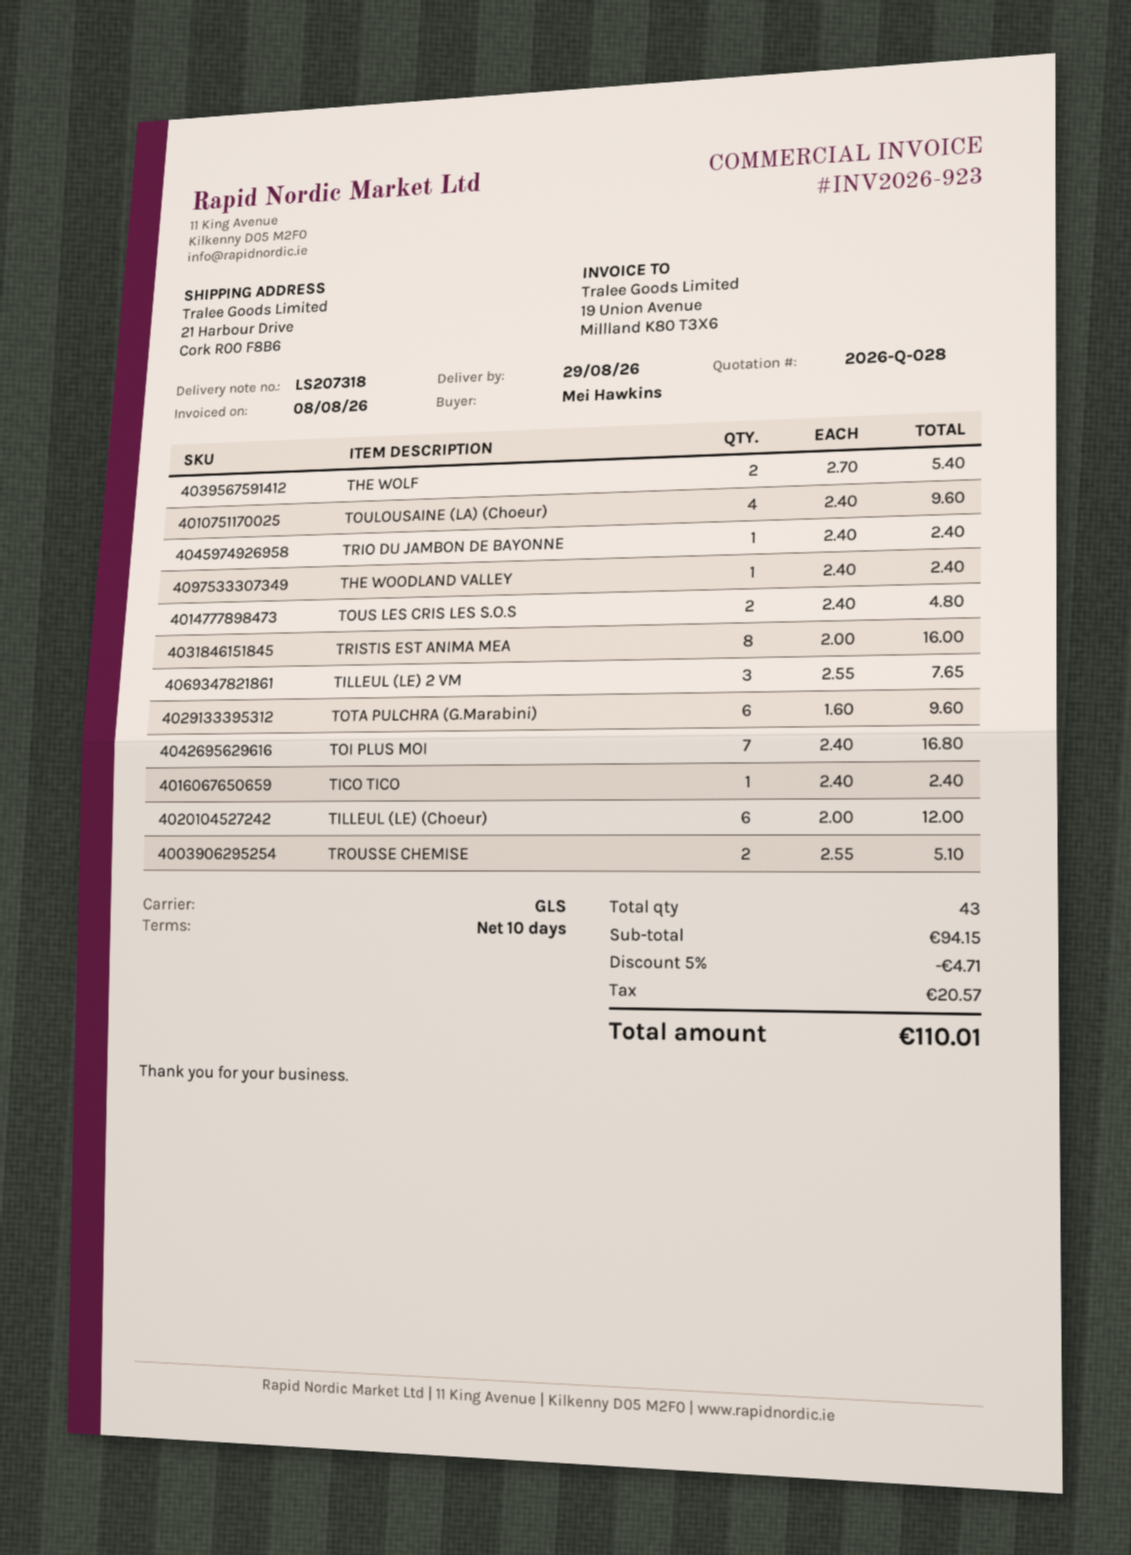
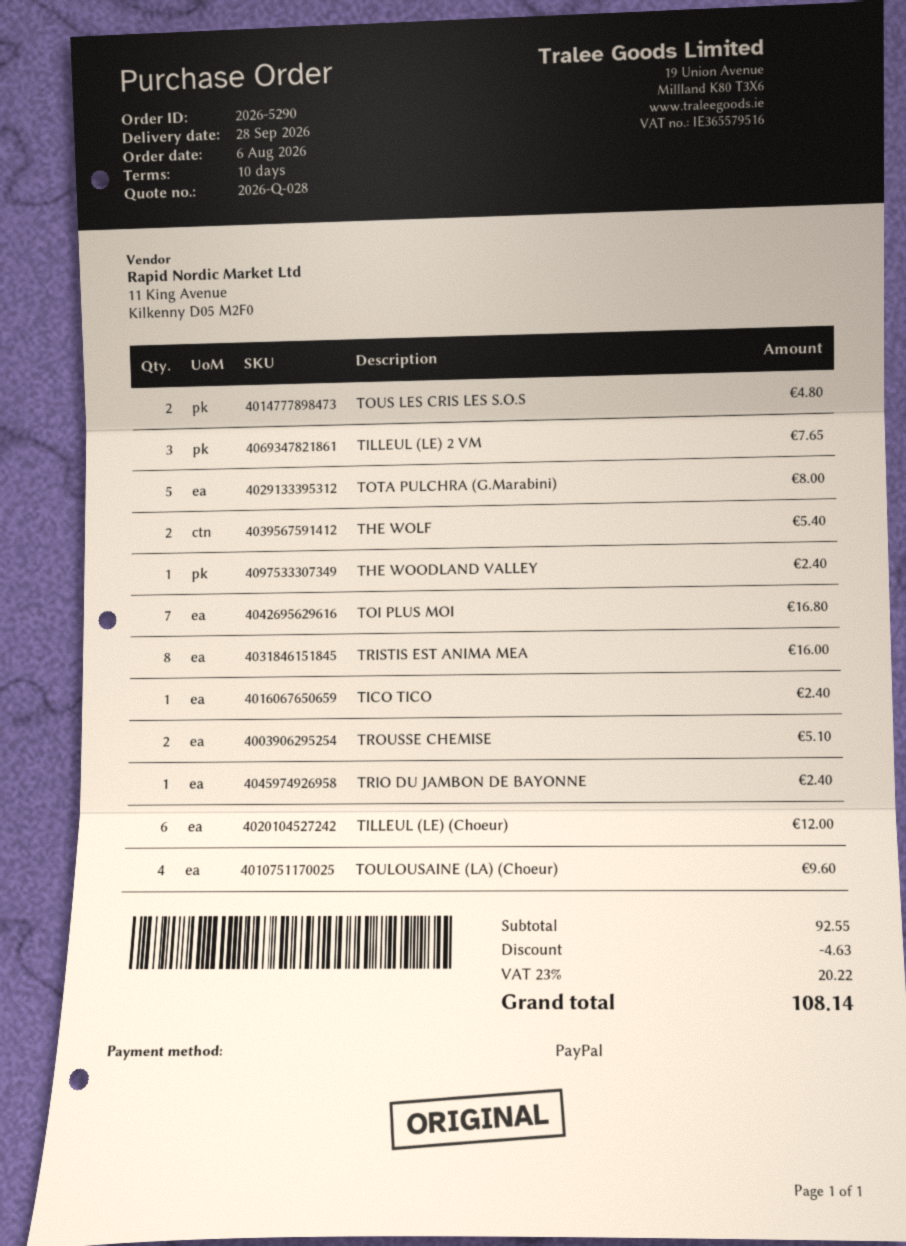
delivery date: 2026-08-29 -> 2026-09-28
TOTA PULCHRA (G.Marabini): 6 for 9.60 -> 5 for 8.00
subtotal: 94.15 -> 92.55
discount: 4.71 -> 4.63
tax: 20.57 -> 20.22
total: 110.01 -> 108.14

